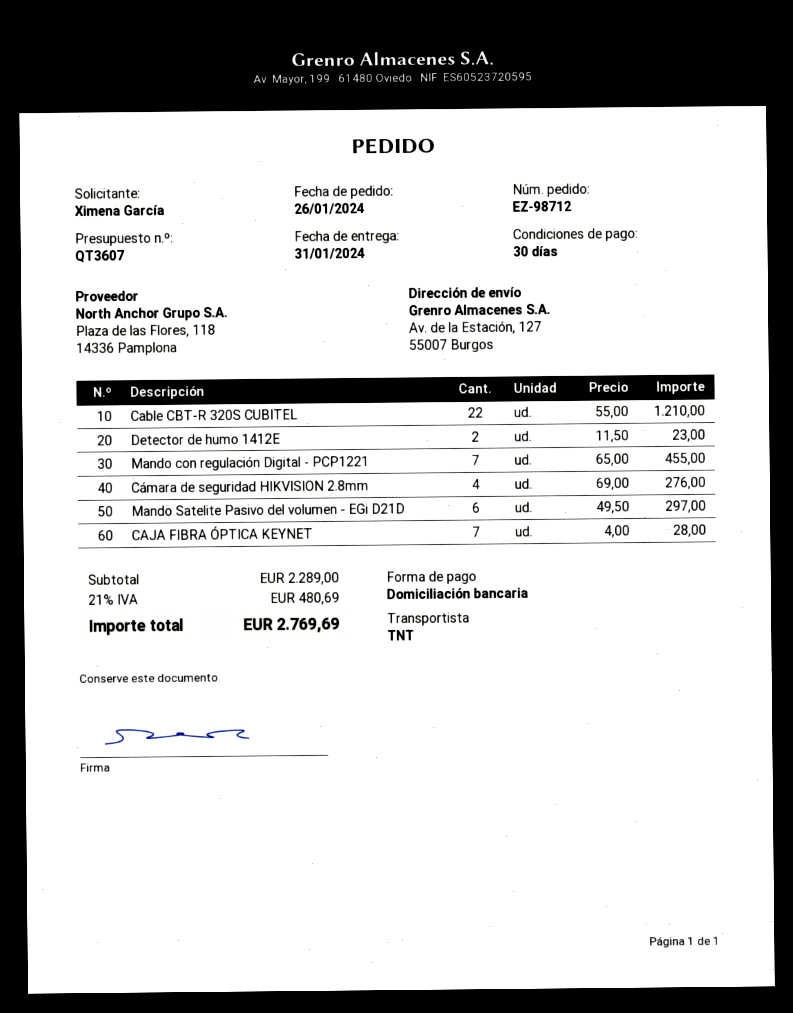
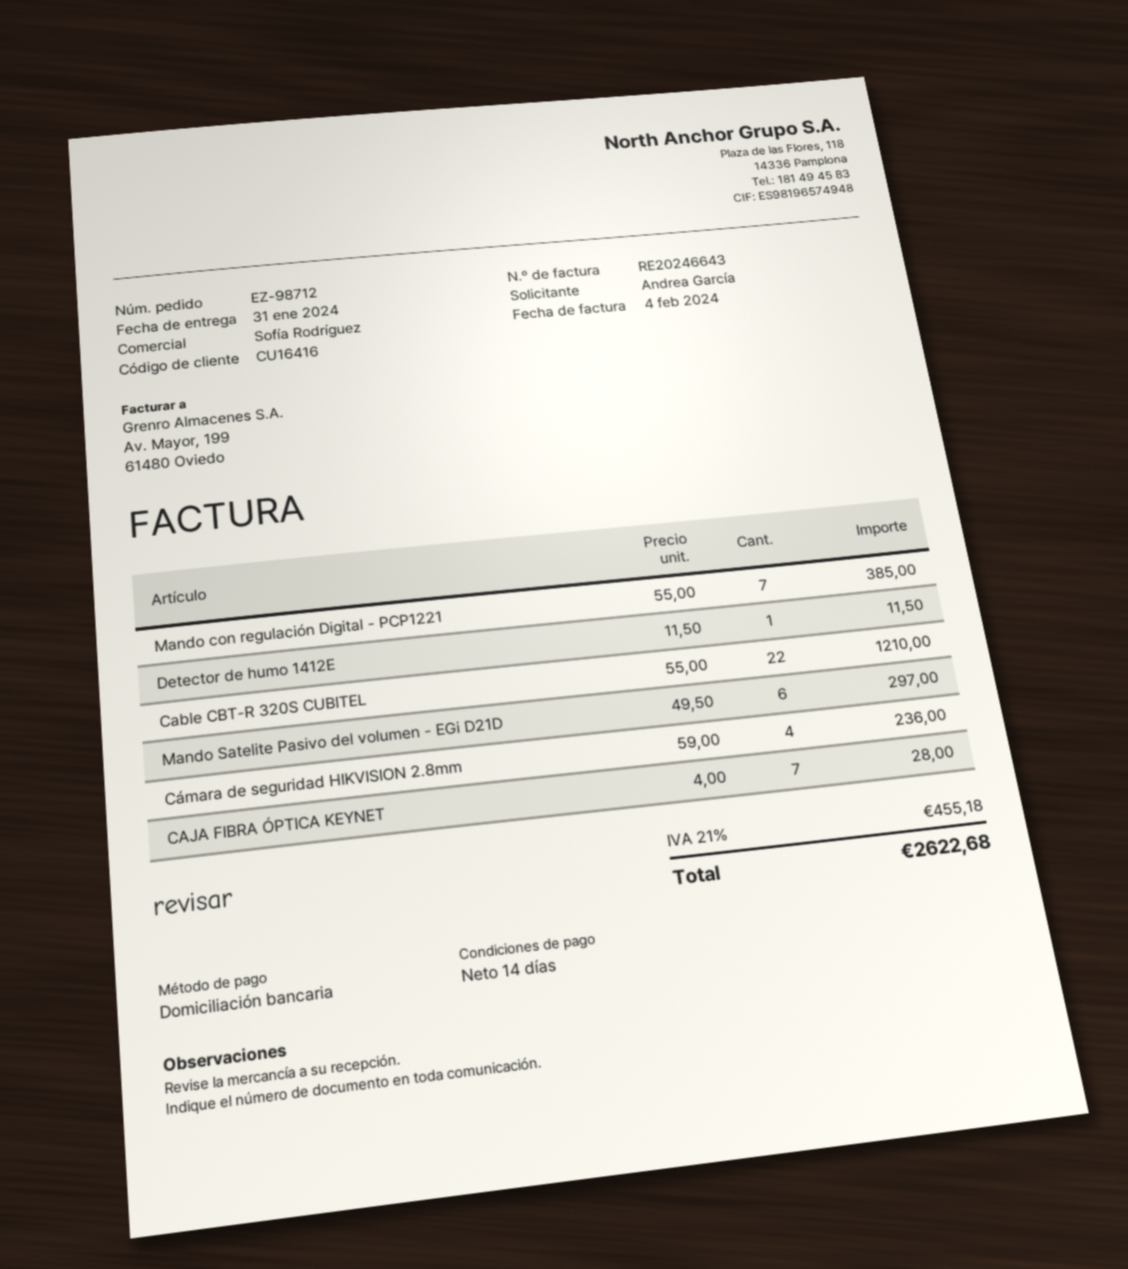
payment terms: 30 days -> 14 days
ordered by: Ximena García -> Andrea García
Detector de humo 1412E: 2 x 11.50 = 23.00 -> 1 x 11.50 = 11.50
Mando con regulación Digital - PCP1221: 7 x 65.00 = 455.00 -> 7 x 55.00 = 385.00
Cámara de seguridad HIKVISION 2.8mm: 4 x 69.00 = 276.00 -> 4 x 59.00 = 236.00
tax: 21% = 480.69 -> 21% = 455.18
total: 2769.69 -> 2622.68

